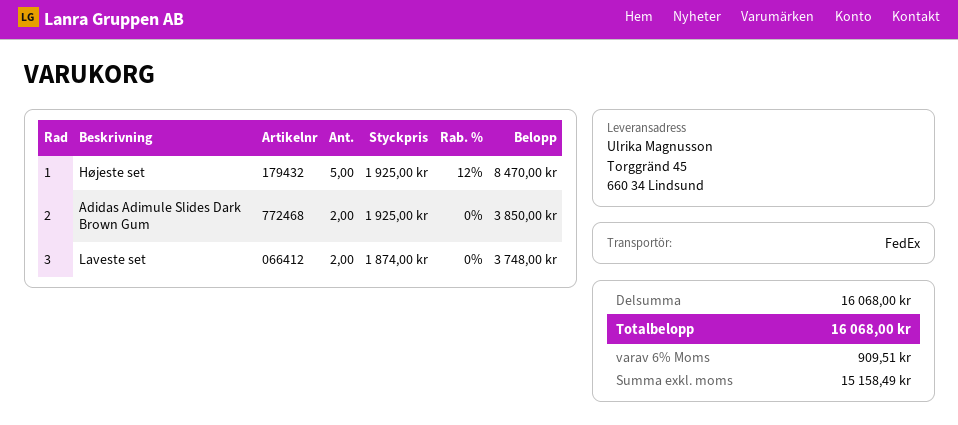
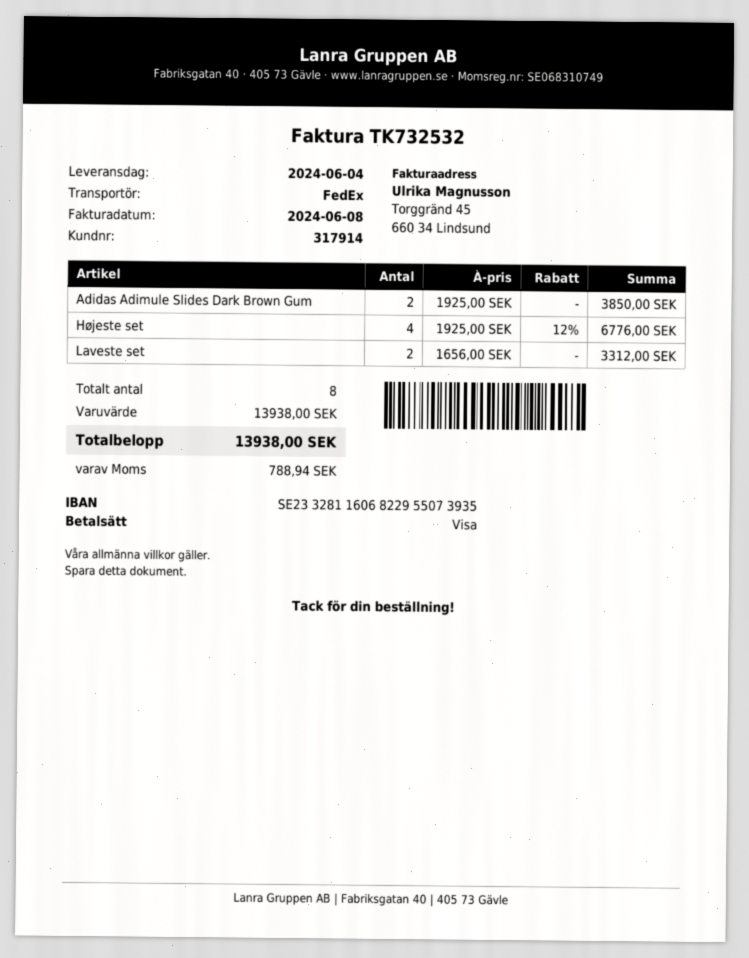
Højeste set: 5 x 1925.00 - 12% = 8470.00 -> 4 x 1925.00 - 12% = 6776.00
Laveste set: 2 x 1874.00 = 3748.00 -> 2 x 1656.00 = 3312.00
subtotal: 16068.00 -> 13938.00
tax: 909.51 -> 788.94
total: 16068.00 -> 13938.00

